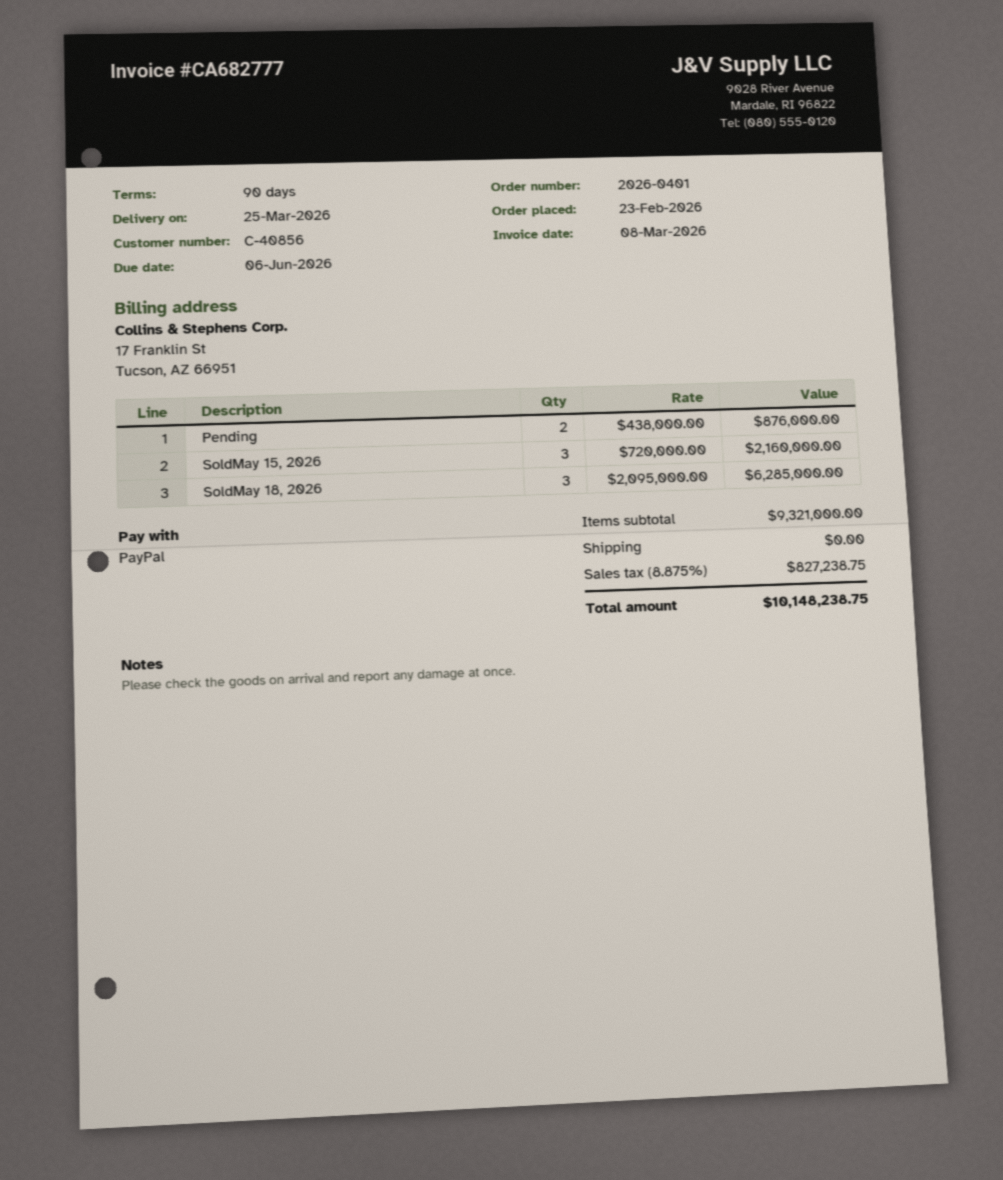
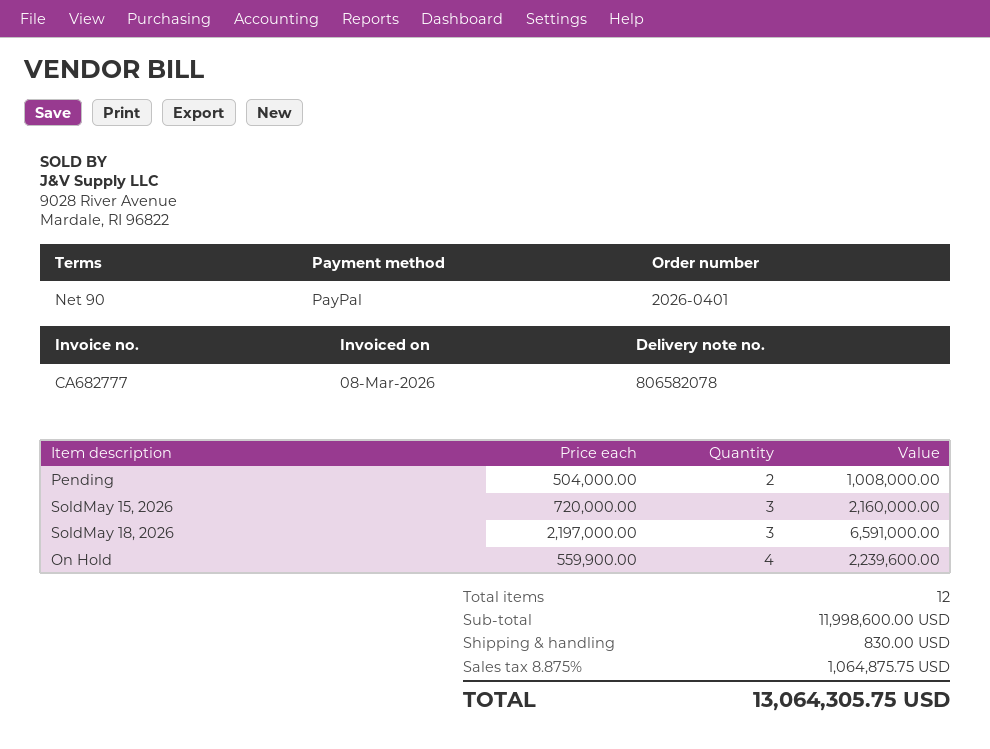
Pending: 2 x 438000.00 = 876000.00 -> 2 x 504000.00 = 1008000.00
SoldMay 18, 2026: 3 x 2095000.00 = 6285000.00 -> 3 x 2197000.00 = 6591000.00
On Hold: none -> 4 x 559900.00 = 2239600.00
subtotal: 9321000.00 -> 11998600.00
shipping: 0.00 -> 830.00
tax: 8.875% = 827238.75 -> 8.875% = 1064875.75
total: 10148238.75 -> 13064305.75

